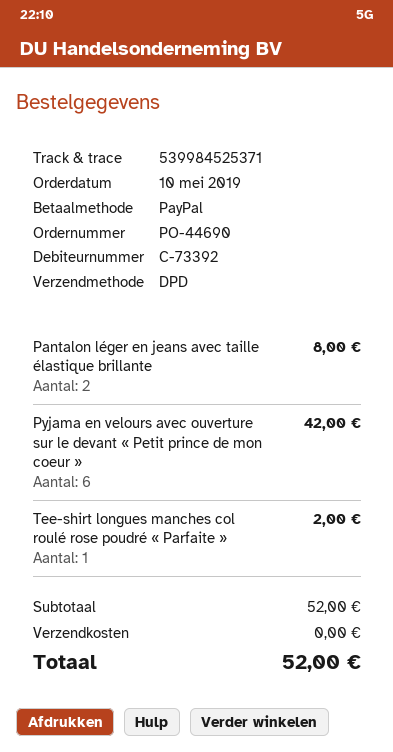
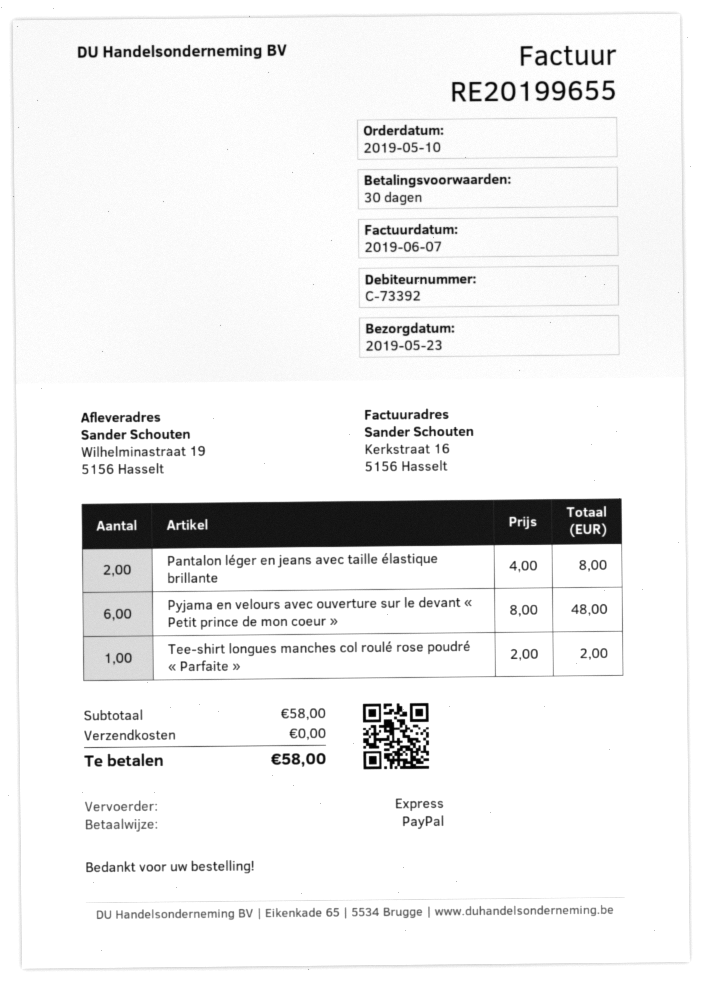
shipping method: DPD -> express
Pyjama en velours avec ouverture sur le devant « Petit prince de mon coeur »: 6 for 42.00 -> 6 for 48.00
subtotal: 52.00 -> 58.00
total: 52.00 -> 58.00

